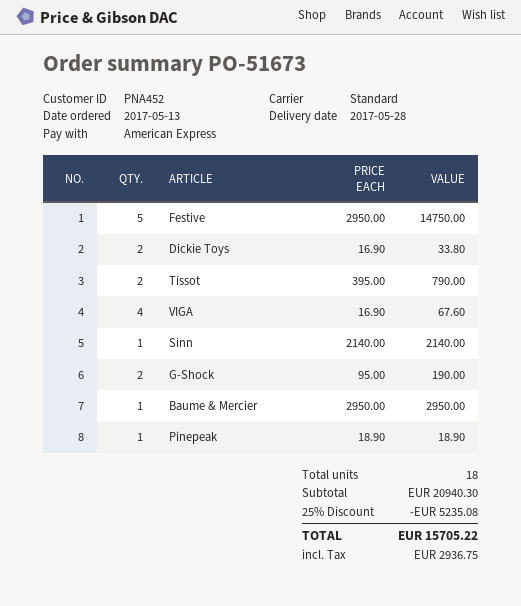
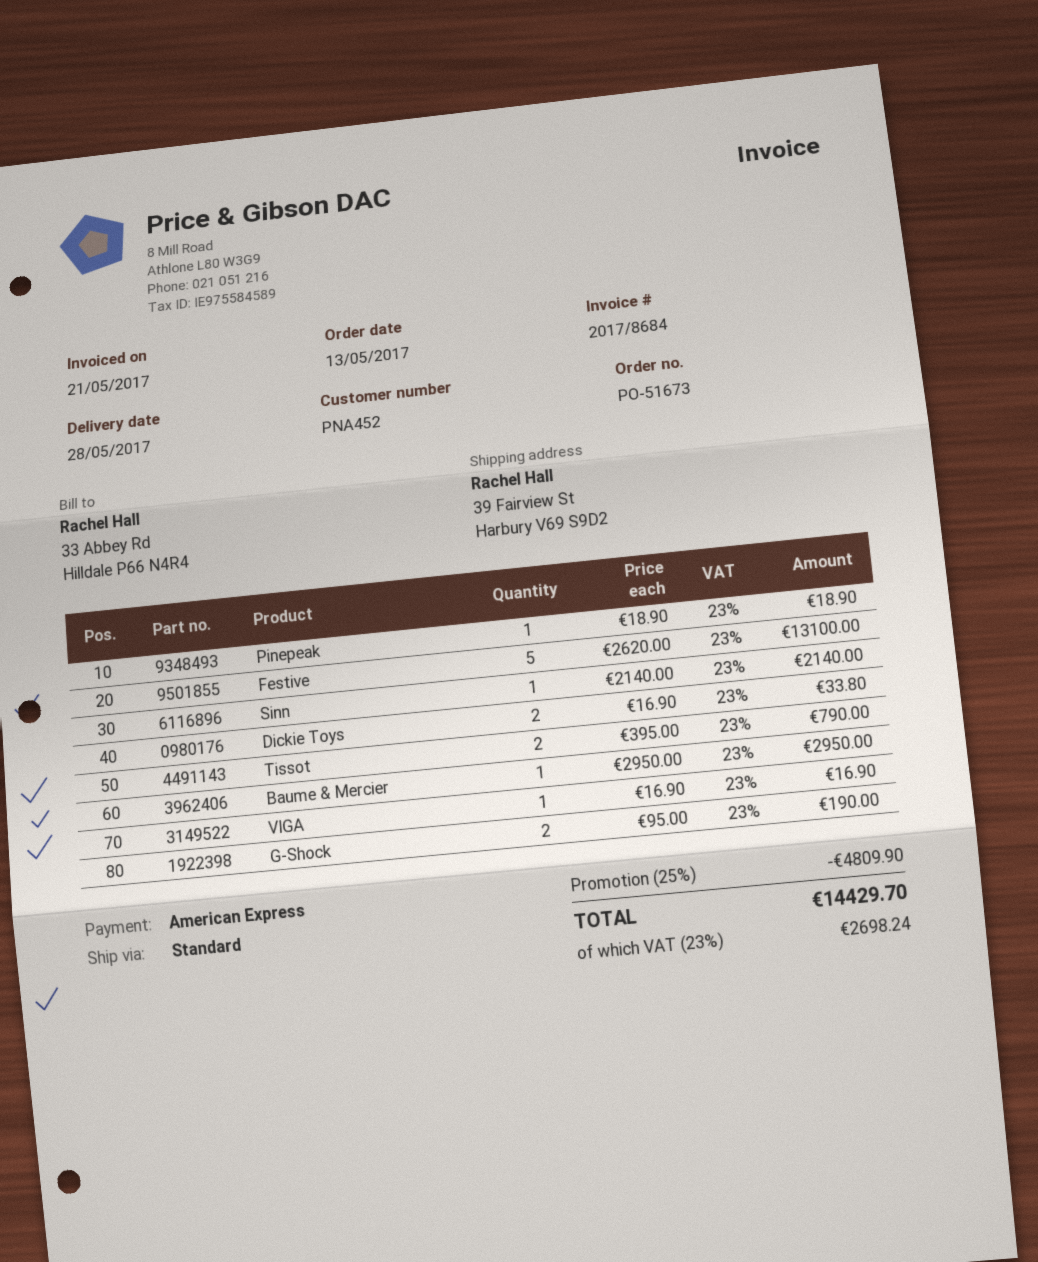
Festive: 5 x 2950.00 = 14750.00 -> 5 x 2620.00 = 13100.00
VIGA: 4 x 16.90 = 67.60 -> 1 x 16.90 = 16.90
discount: 25% = 5235.08 -> 25% = 4809.90
tax: 2936.75 -> 2698.24
total: 15705.22 -> 14429.70

